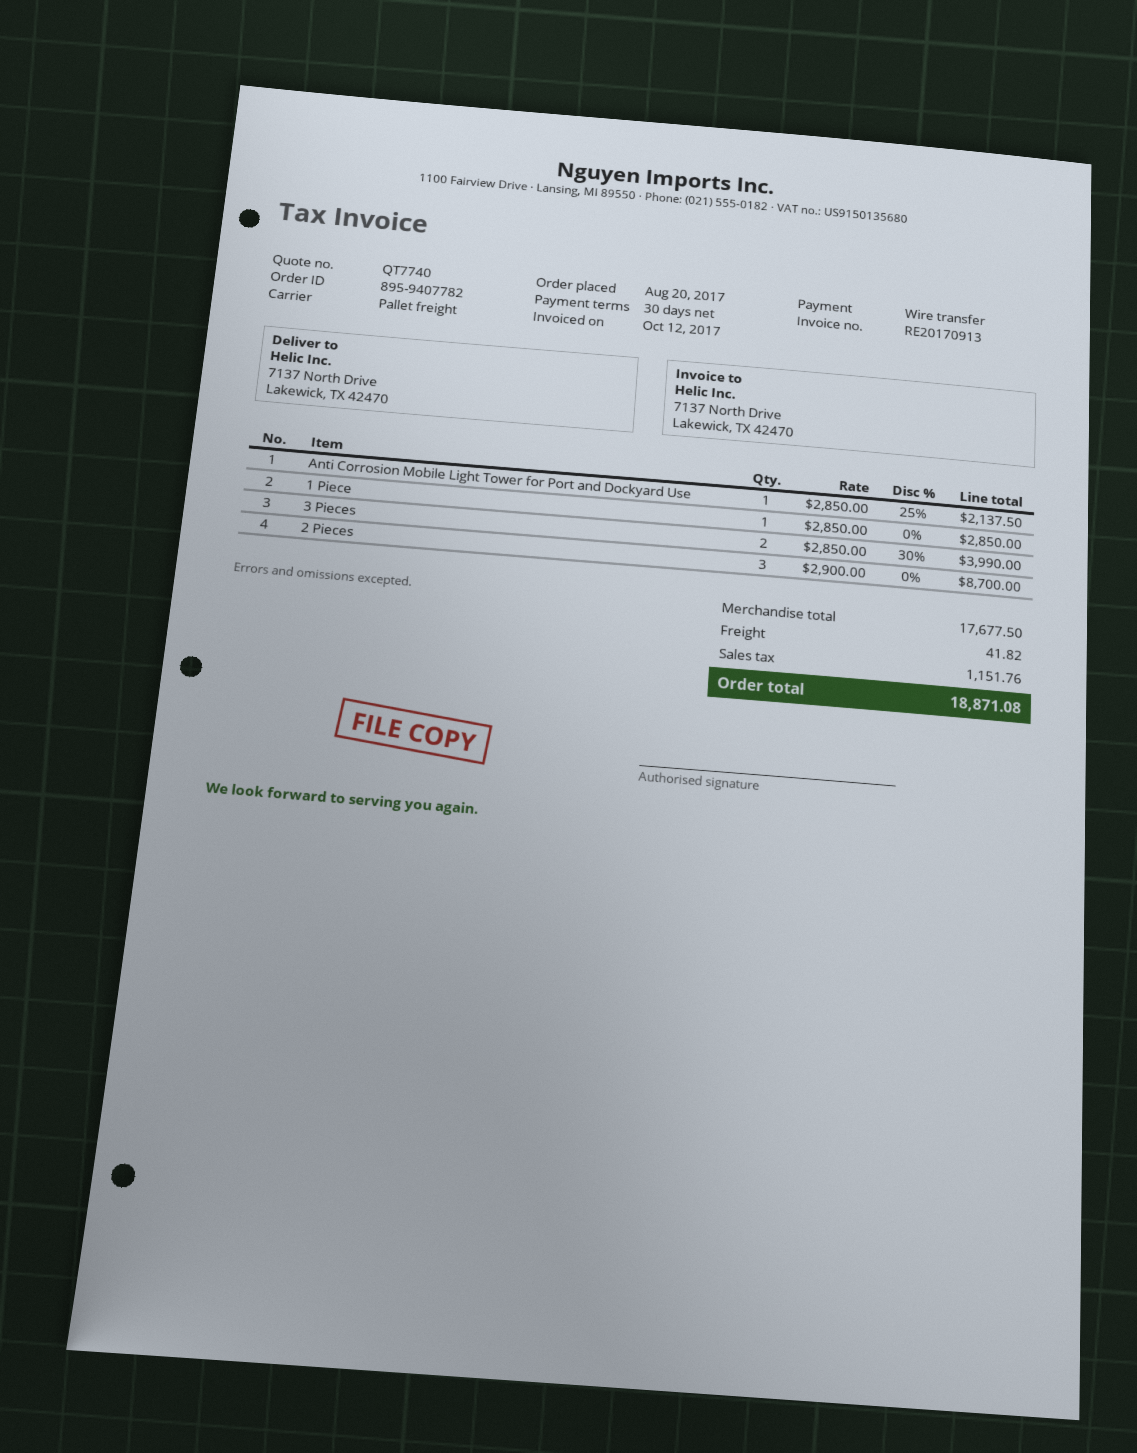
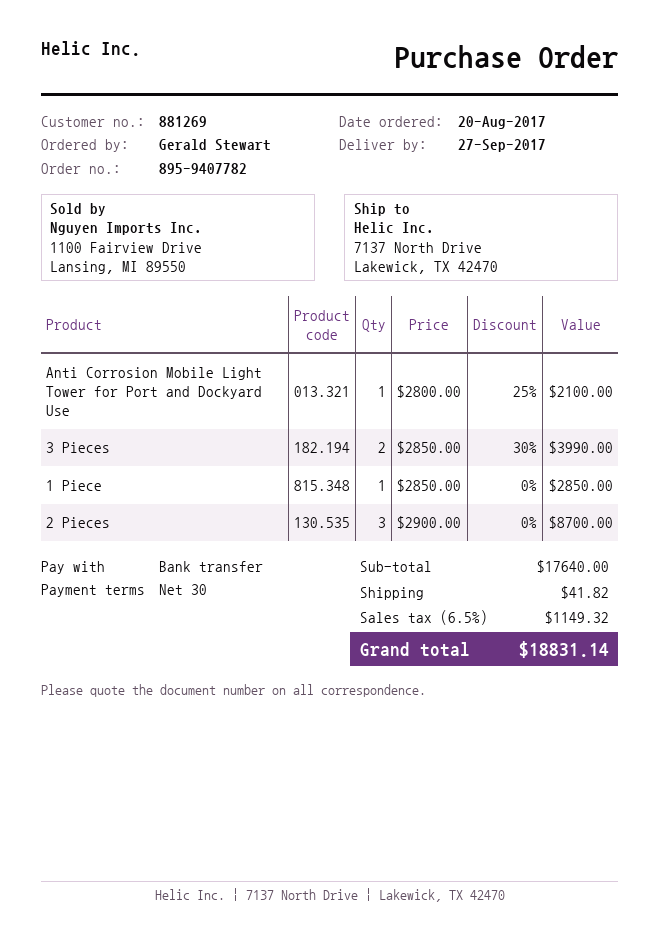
Anti Corrosion Mobile Light Tower for Port and Dockyard Use: 1 x 2850.00 - 25% = 2137.50 -> 1 x 2800.00 - 25% = 2100.00
subtotal: 17677.50 -> 17640.00
tax: 1151.76 -> 1149.32
total: 18871.08 -> 18831.14

